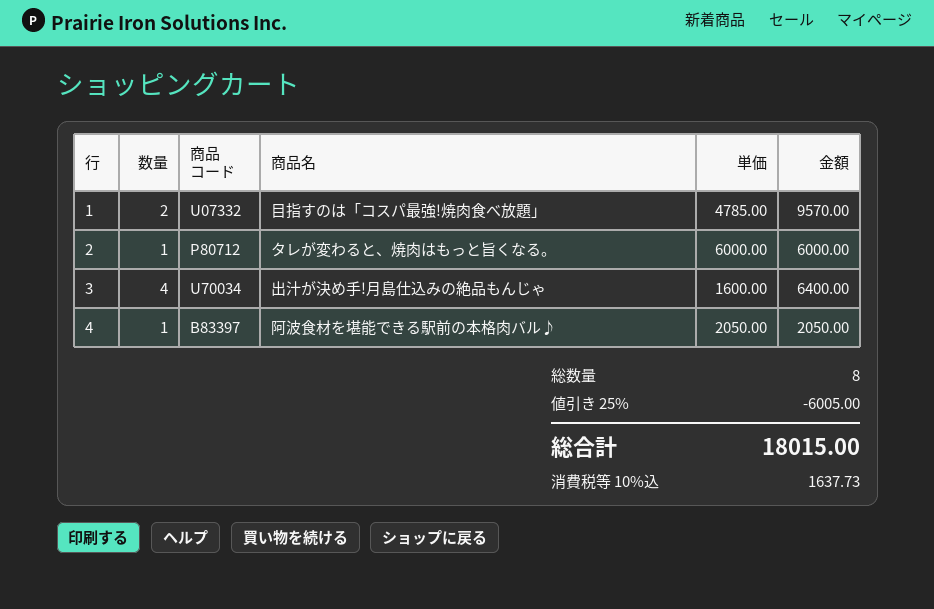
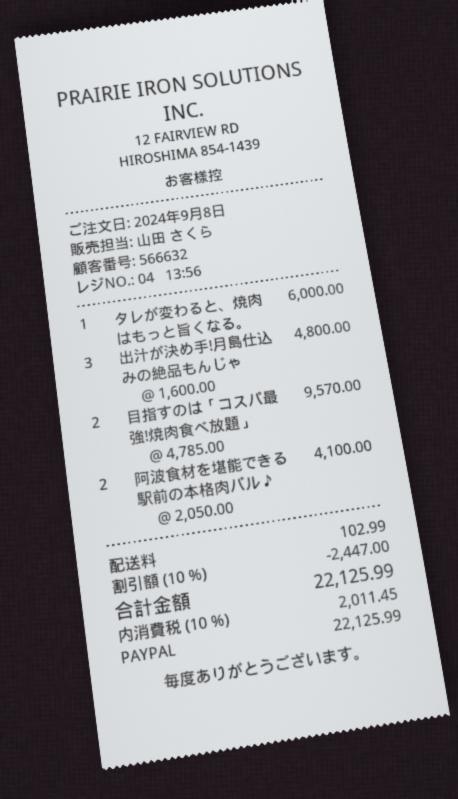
出汁が決め手!月島仕込みの絶品もんじゃ: 4 x 1600.00 = 6400.00 -> 3 x 1600.00 = 4800.00
阿波食材を堪能できる駅前の本格肉バル♪: 1 x 2050.00 = 2050.00 -> 2 x 2050.00 = 4100.00
discount: 25% = 6005.00 -> 10% = 2447.00
shipping: none -> 102.99
tax: 10% = 1637.73 -> 10% = 2011.45
total: 18015.00 -> 22125.99

